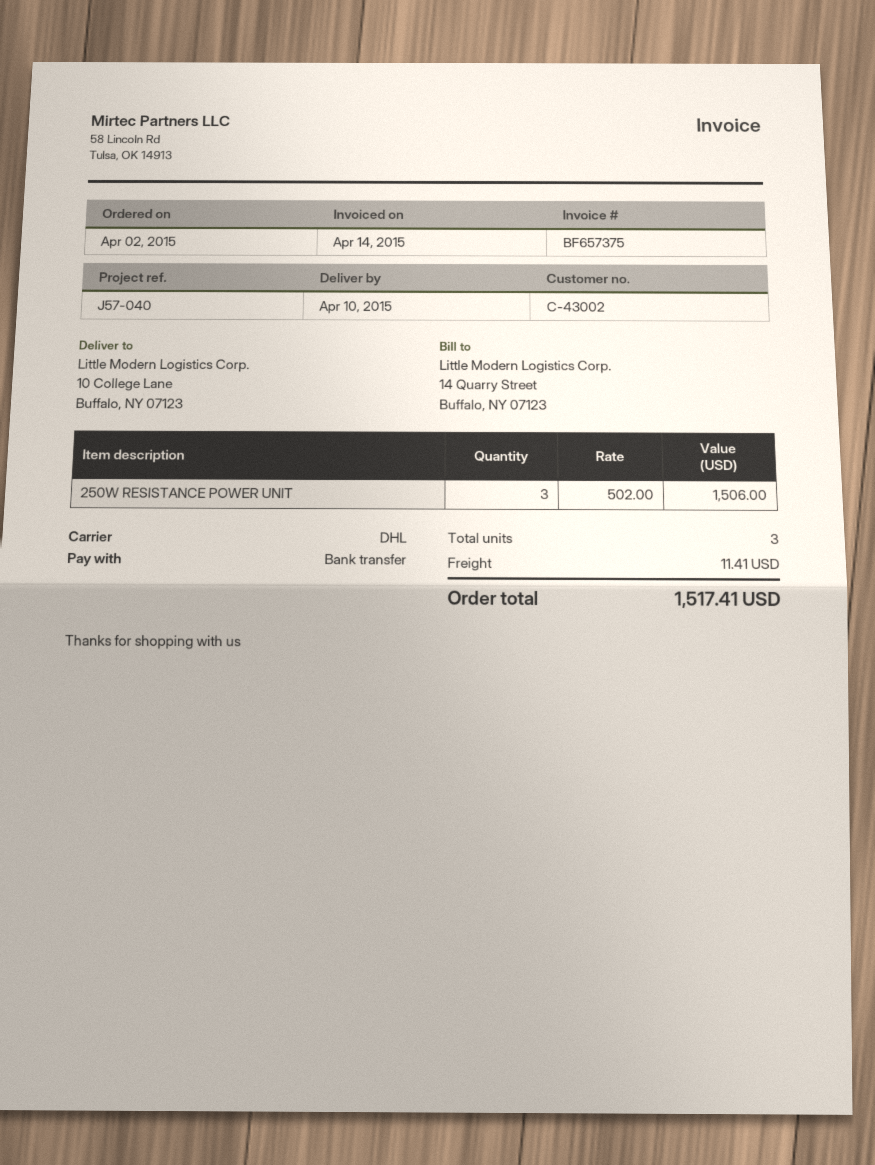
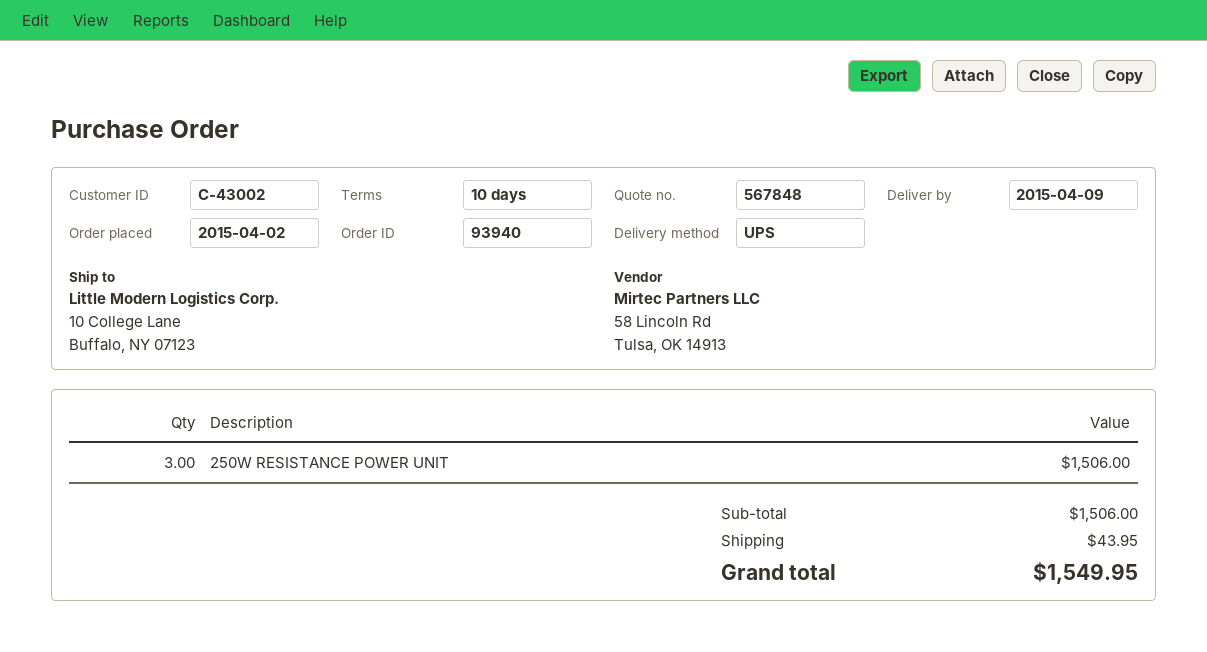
delivery date: 2015-04-10 -> 2015-04-09
shipping method: DHL -> UPS
shipping: 11.41 -> 43.95
total: 1517.41 -> 1549.95

